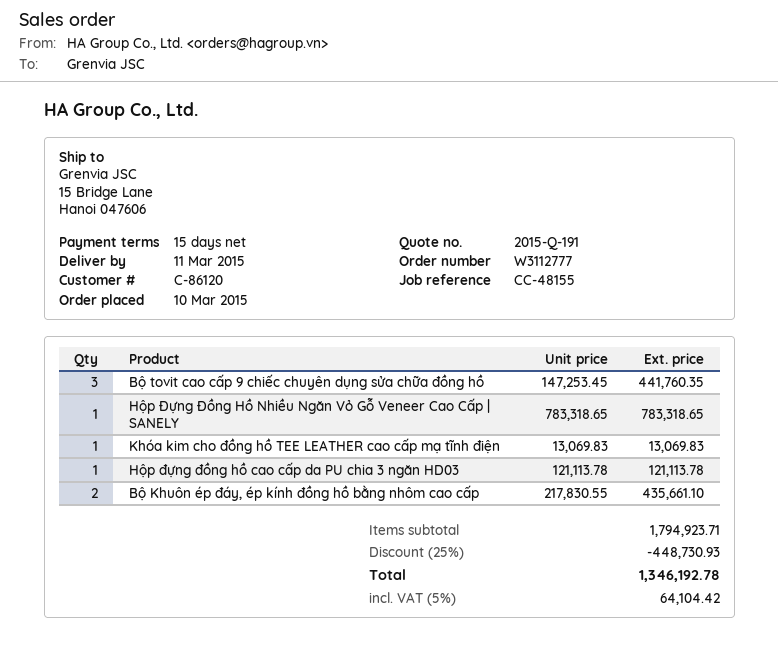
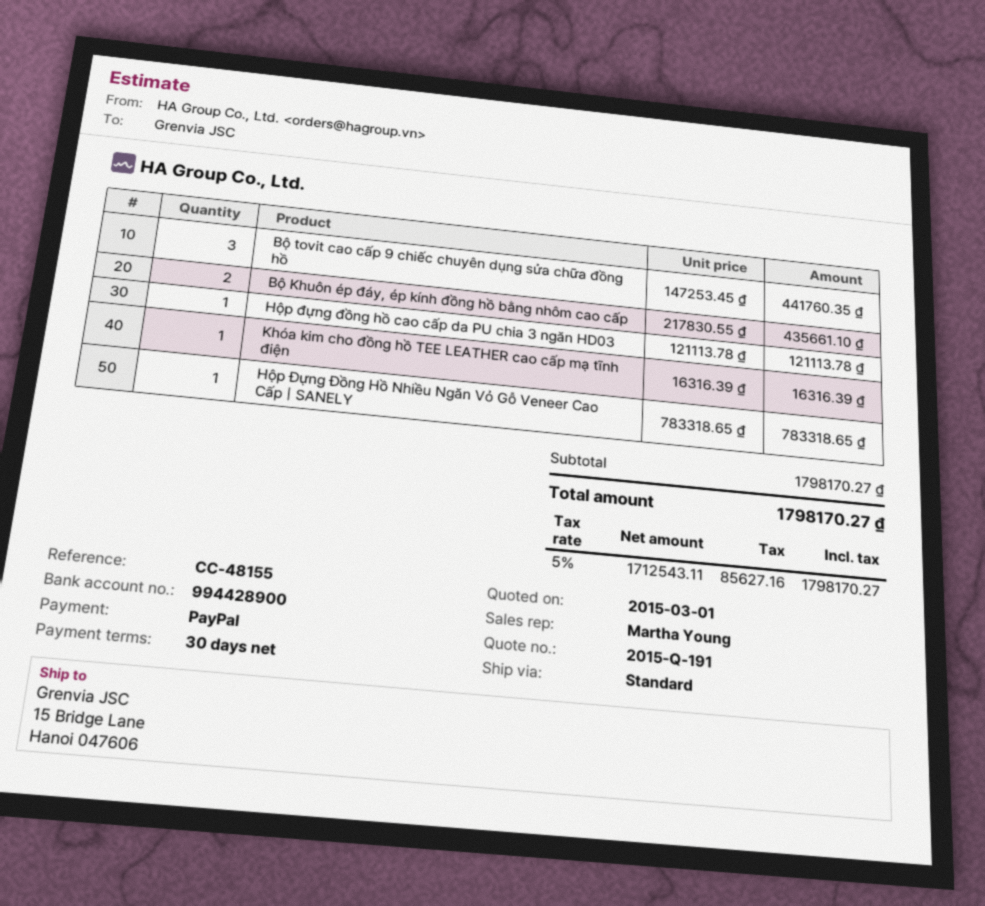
payment terms: 15 days -> 30 days
Khóa kim cho đồng hồ TEE LEATHER cao cấp mạ tĩnh điện: 1 x 13069.83 = 13069.83 -> 1 x 16316.39 = 16316.39
subtotal: 1794923.71 -> 1798170.27
discount: 25% = 448730.93 -> none
tax: 5% = 64104.42 -> 5% = 85627.16
total: 1346192.78 -> 1798170.27

